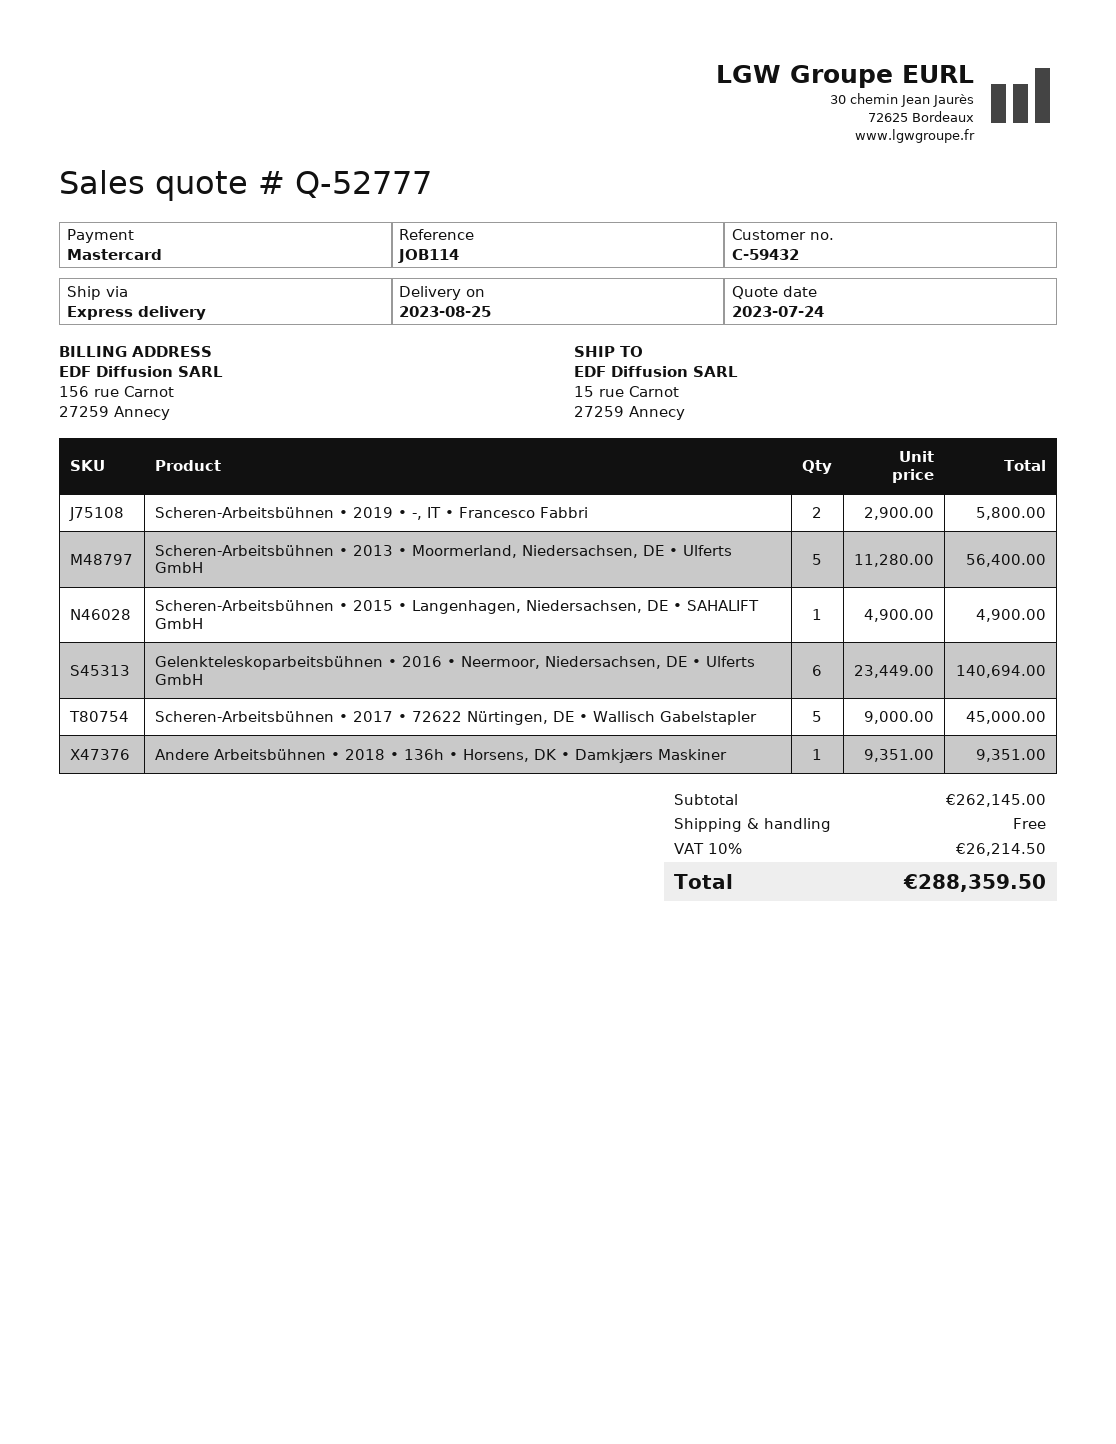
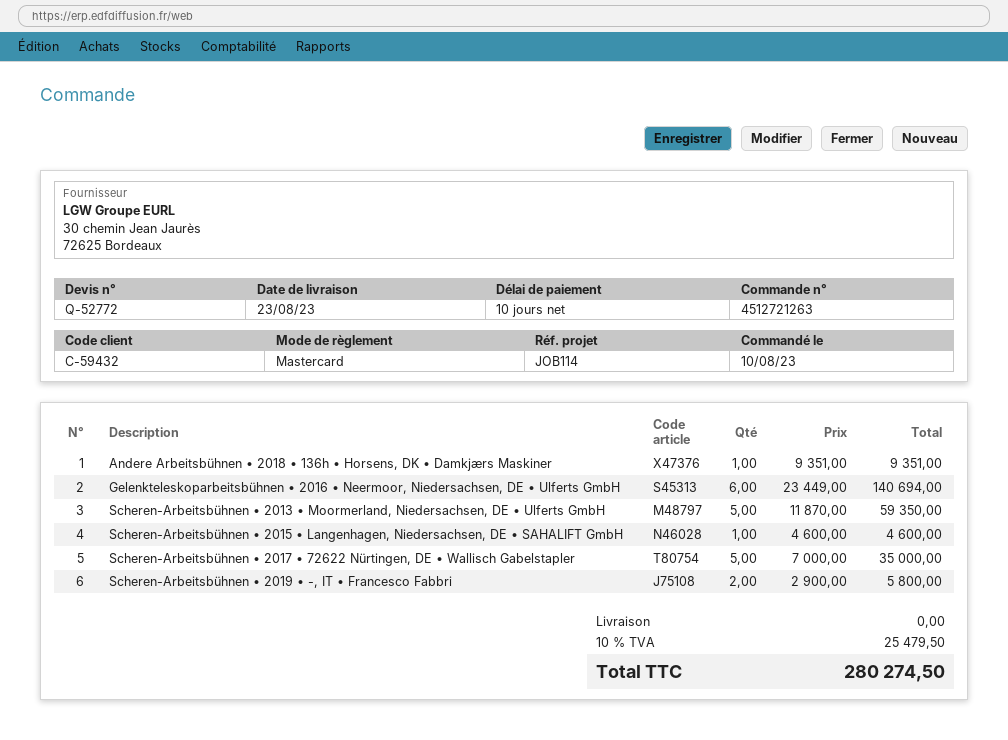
quote number: Q-52777 -> Q-52772
delivery date: 2023-08-25 -> 2023-08-23
Scheren-Arbeitsbühnen • 2013 • Moormerland, Niedersachsen, DE • Ulferts GmbH: 5 x 11280.00 = 56400.00 -> 5 x 11870.00 = 59350.00
Scheren-Arbeitsbühnen • 2015 • Langenhagen, Niedersachsen, DE • SAHALIFT GmbH: 1 x 4900.00 = 4900.00 -> 1 x 4600.00 = 4600.00
Scheren-Arbeitsbühnen • 2017 • 72622 Nürtingen, DE • Wallisch Gabelstapler: 5 x 9000.00 = 45000.00 -> 5 x 7000.00 = 35000.00
tax: 10% = 26214.50 -> 10% = 25479.50
total: 288359.50 -> 280274.50

